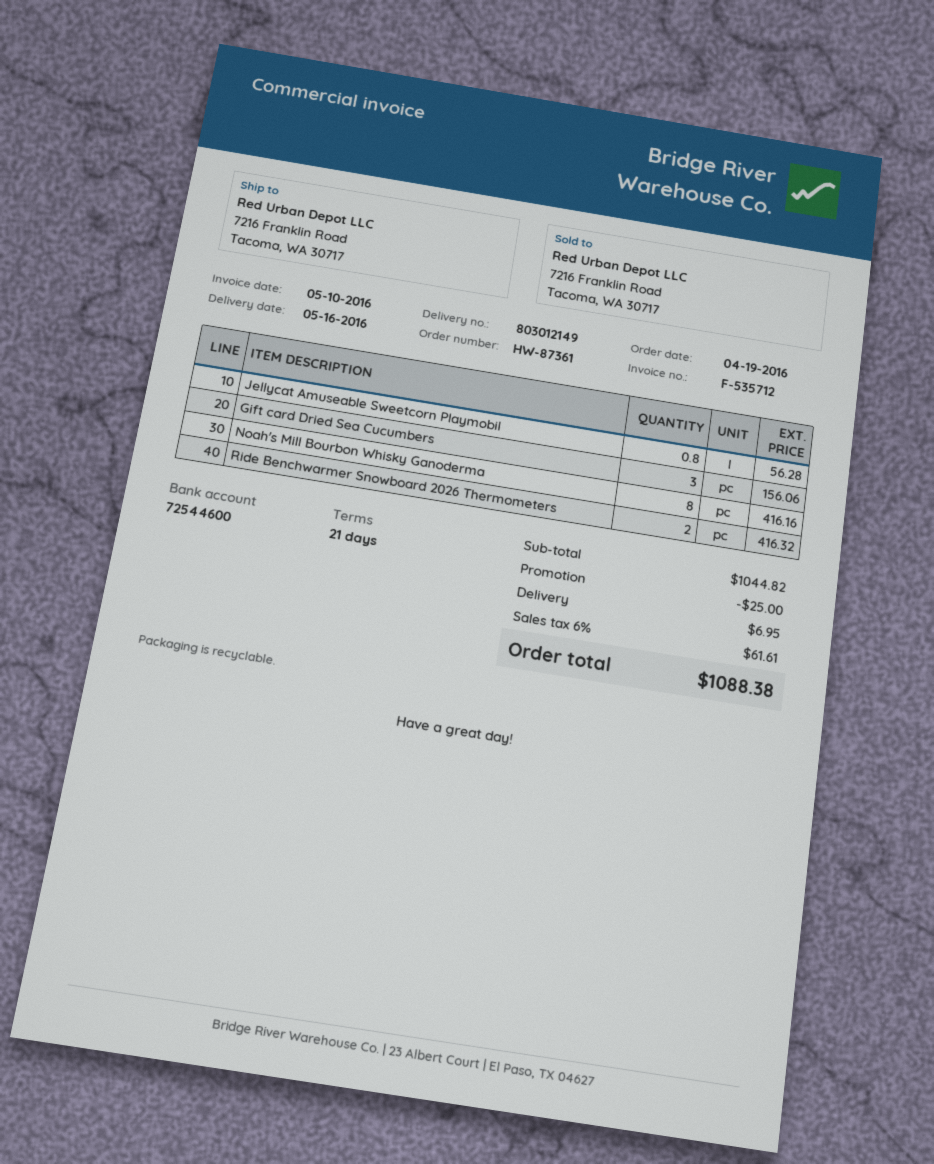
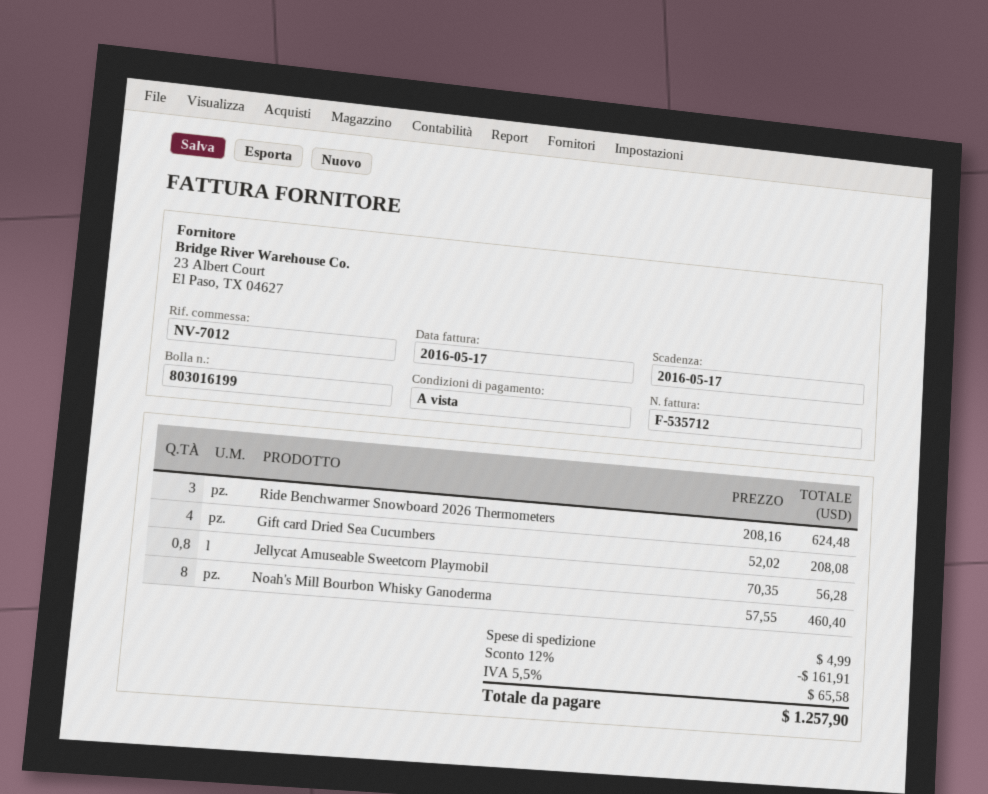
delivery note number: 803012149 -> 803016199
invoice date: 2016-05-10 -> 2016-05-17
payment terms: 21 days -> on receipt
Gift card Dried Sea Cucumbers: 3 for 156.06 -> 4 for 208.08
Noah's Mill Bourbon Whisky Ganoderma: 8 for 416.16 -> 8 for 460.40
Ride Benchwarmer Snowboard 2026 Thermometers: 2 for 416.32 -> 3 for 624.48
discount: 25.00 -> 161.91
shipping: 6.95 -> 4.99
tax: 6% = 61.61 -> 5.5% = 65.58
total: 1088.38 -> 1257.90

